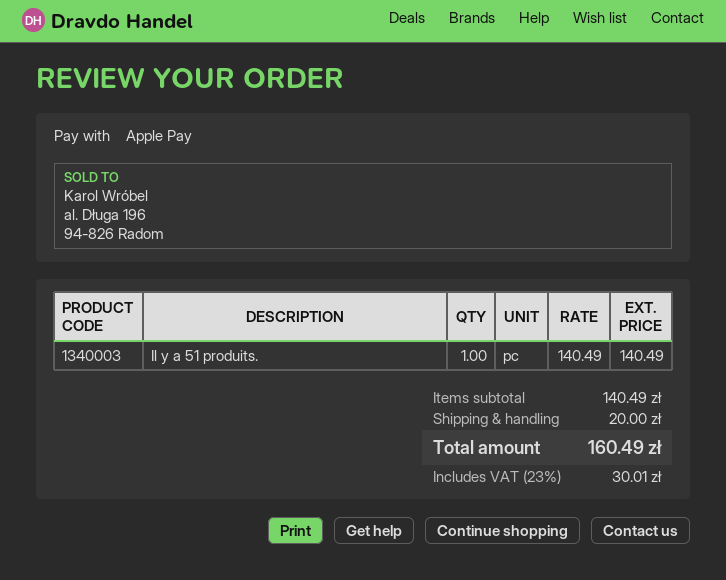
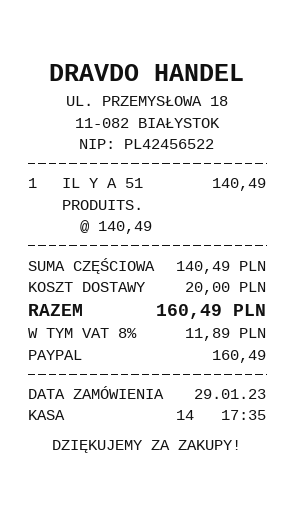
payment method: Apple Pay -> PayPal
tax: 23% = 30.01 -> 8% = 11.89

